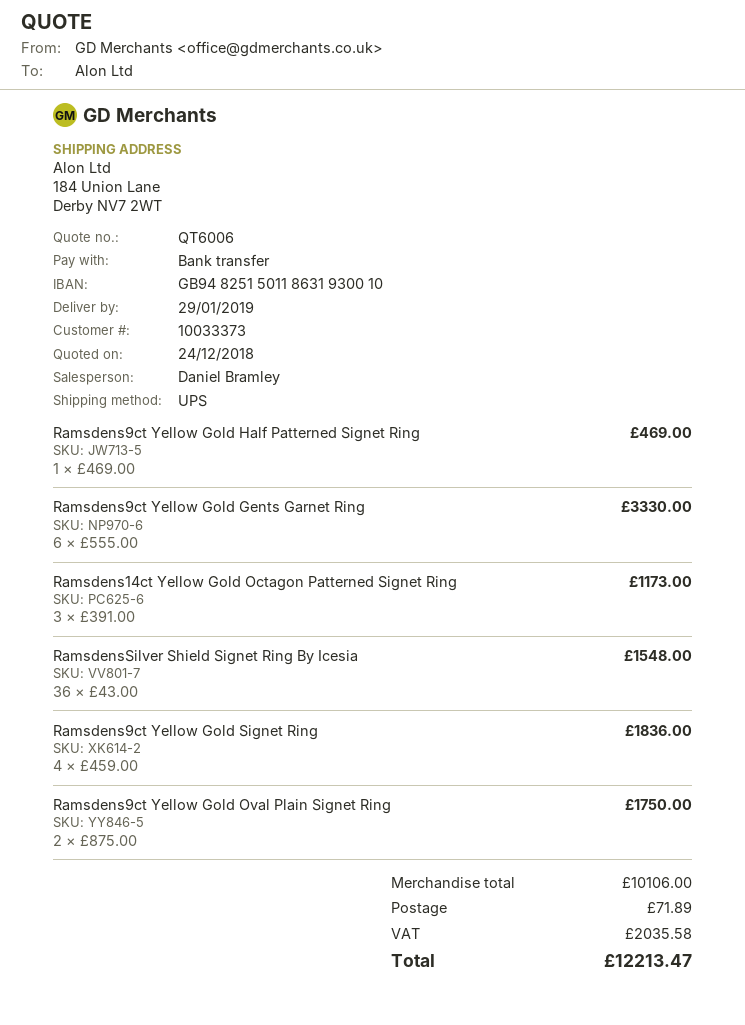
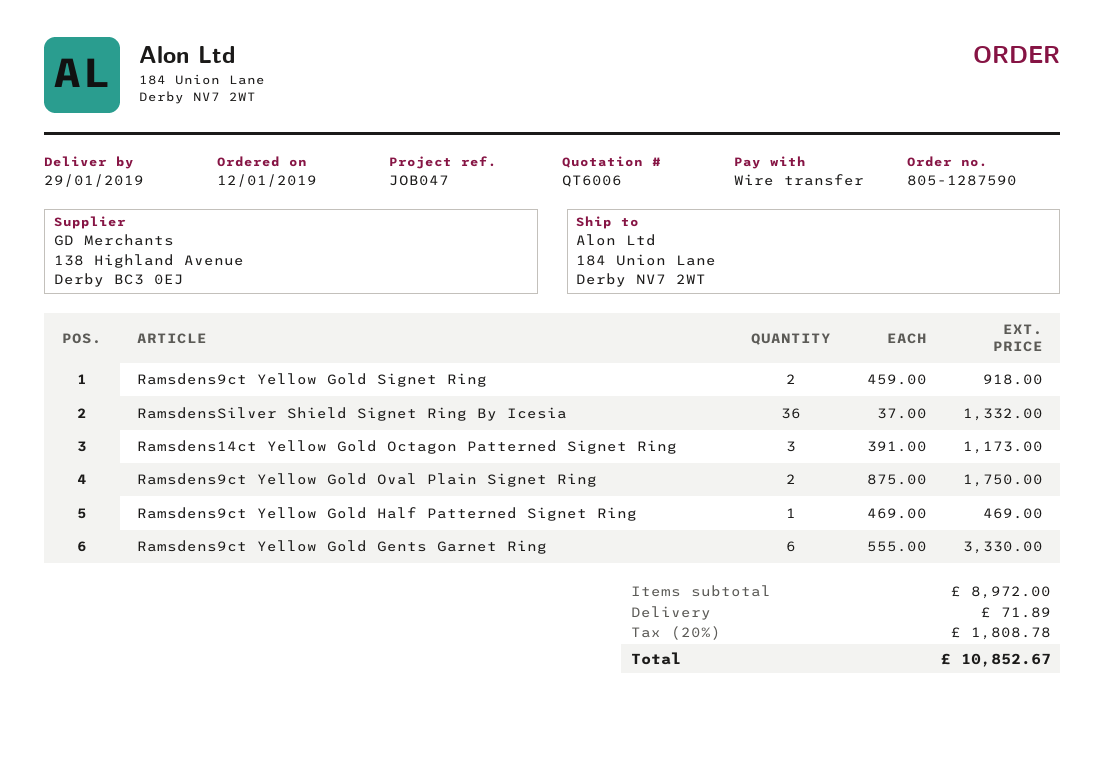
RamsdensSilver Shield Signet Ring By Icesia: 36 x 43.00 = 1548.00 -> 36 x 37.00 = 1332.00
Ramsdens9ct Yellow Gold Signet Ring: 4 x 459.00 = 1836.00 -> 2 x 459.00 = 918.00
subtotal: 10106.00 -> 8972.00
tax: 2035.58 -> 1808.78
total: 12213.47 -> 10852.67

